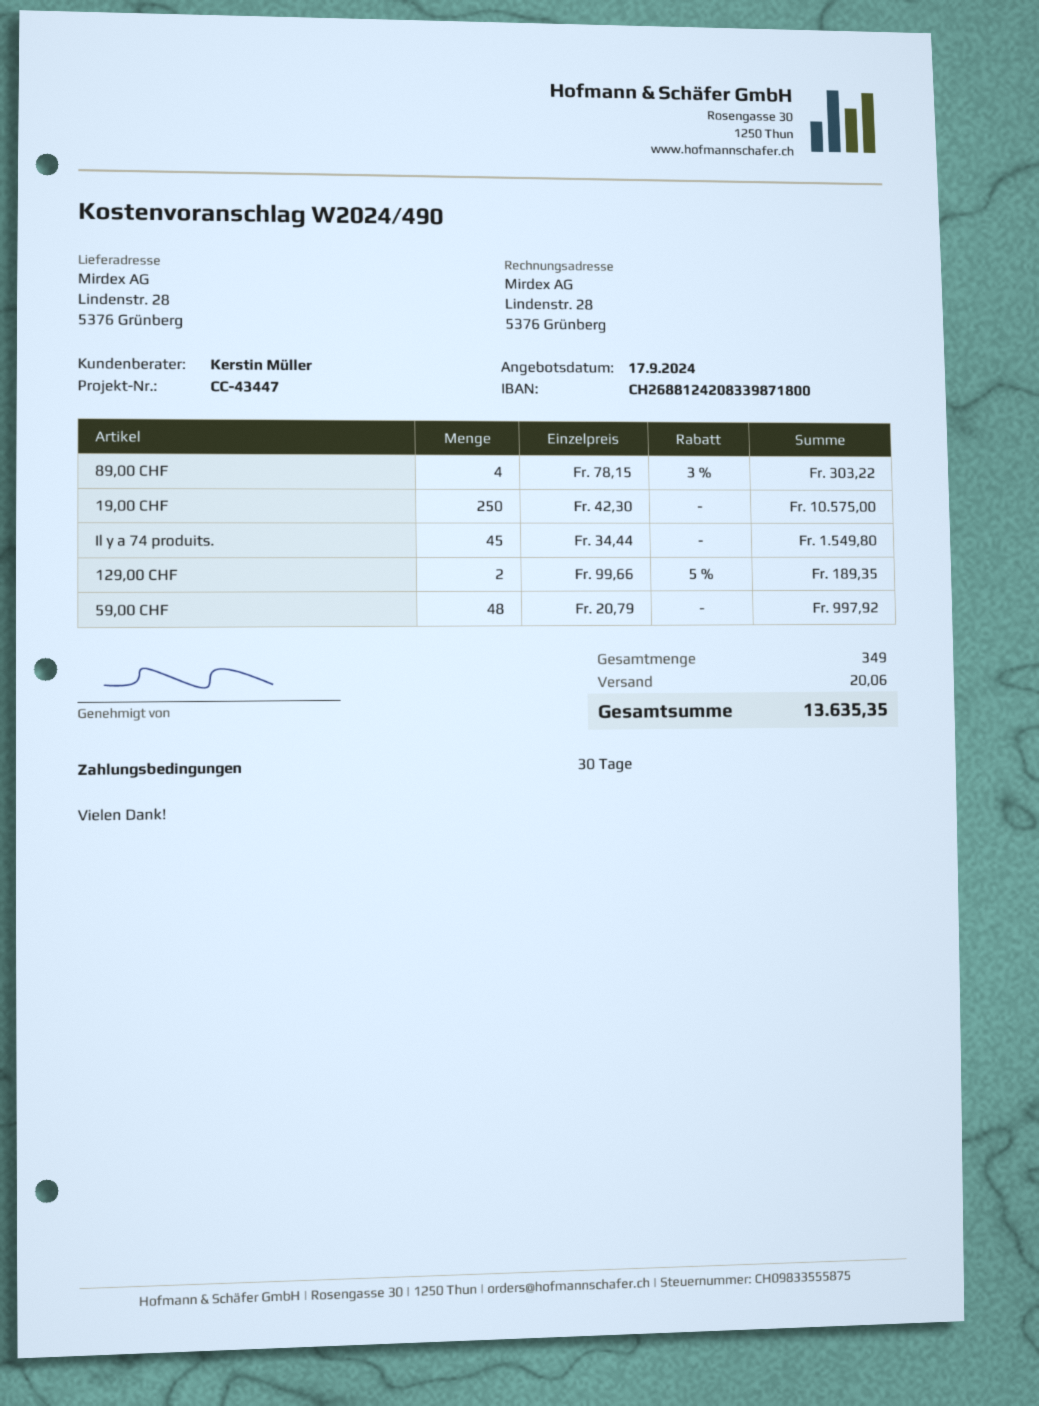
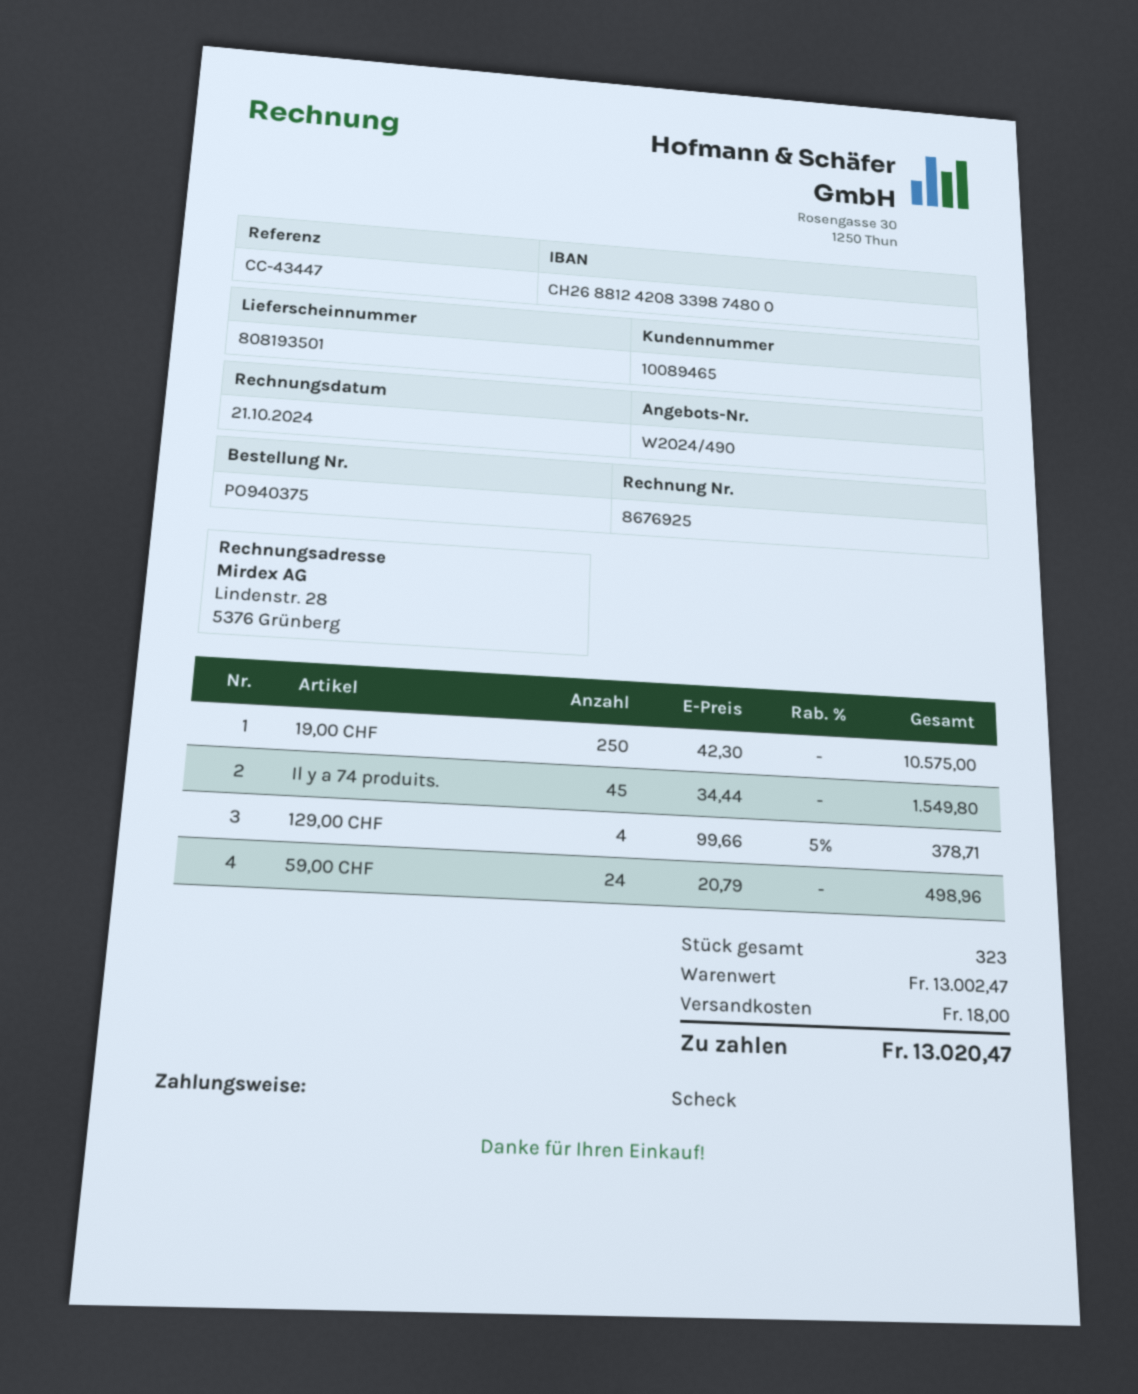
bank account: CH2688124208339871800 -> CH2688124208339874800
89,00 CHF: 4 x 78.15 - 3% = 303.22 -> none
129,00 CHF: 2 x 99.66 - 5% = 189.35 -> 4 x 99.66 - 5% = 378.71
59,00 CHF: 48 x 20.79 = 997.92 -> 24 x 20.79 = 498.96
total quantity: 349 -> 323
shipping: 20.06 -> 18.00
total: 13635.35 -> 13020.47

